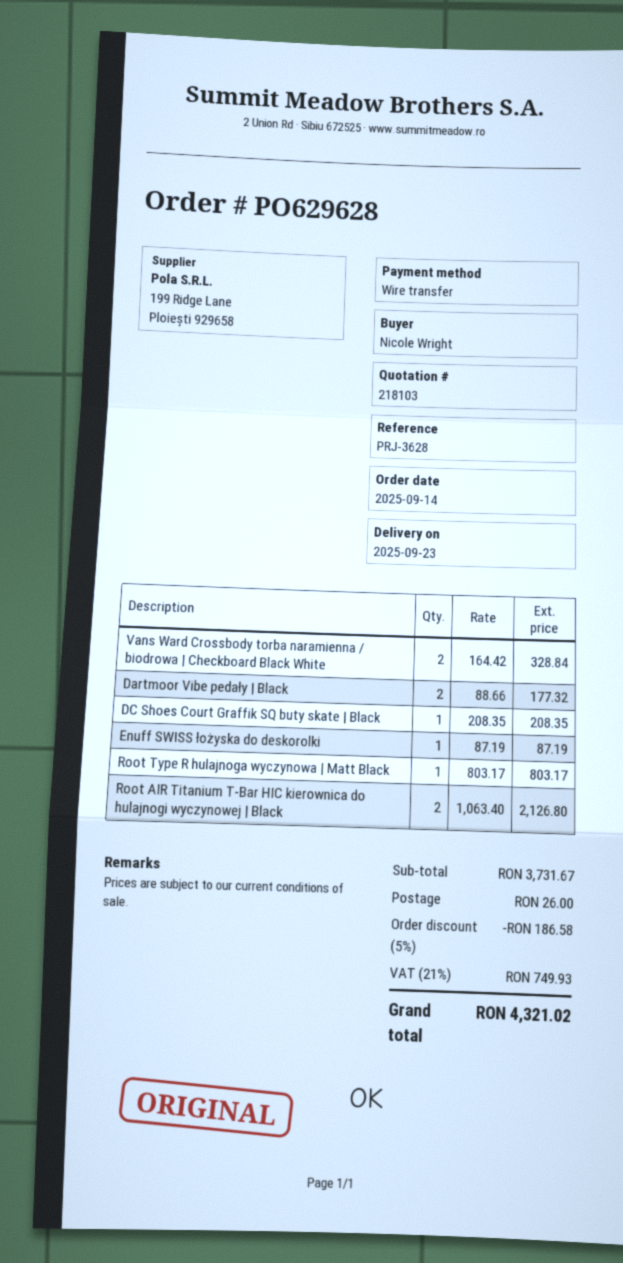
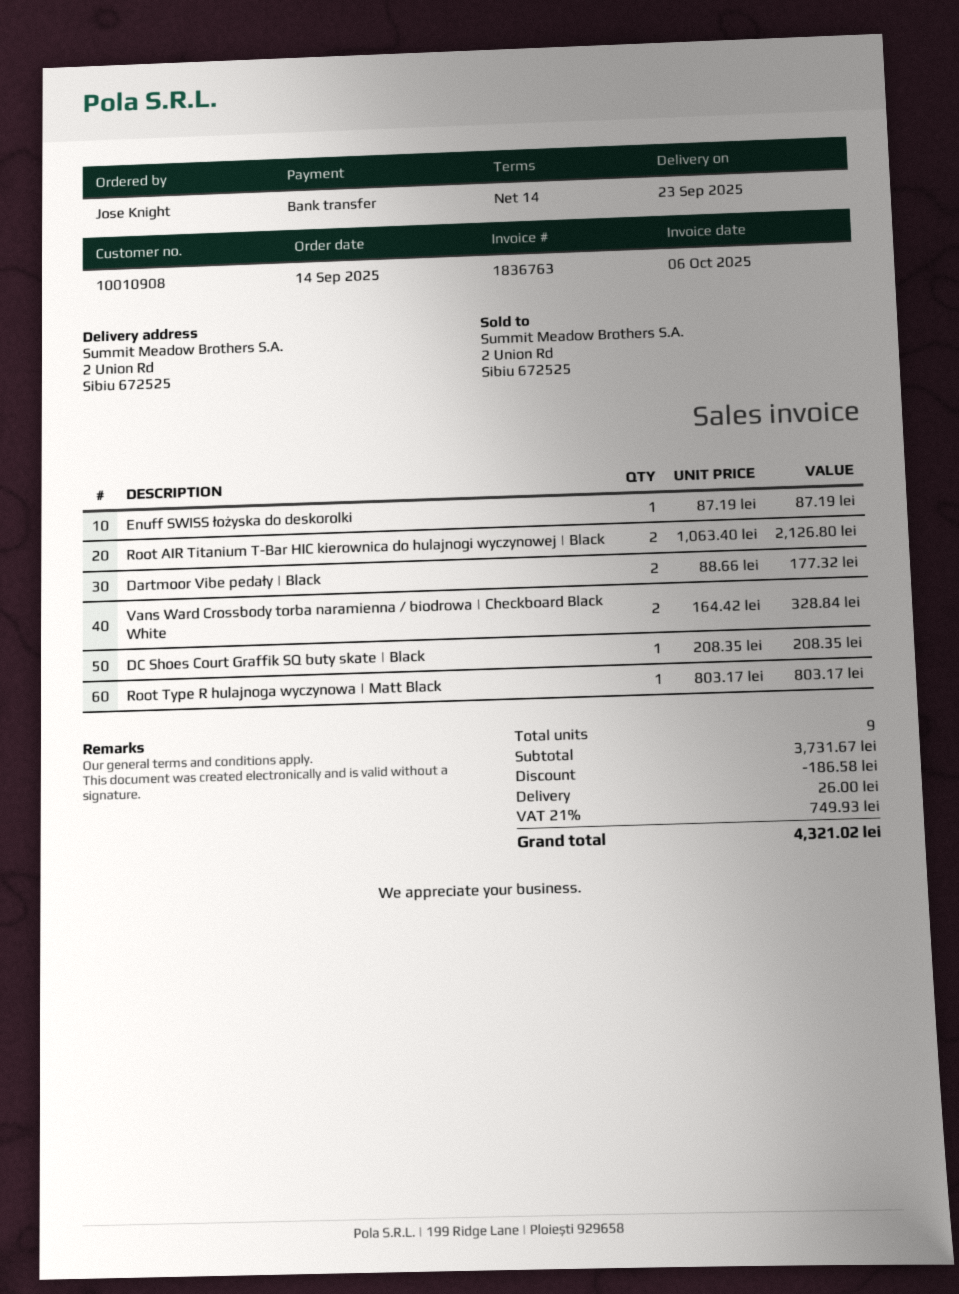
ordered by: Nicole Wright -> Jose Knight

